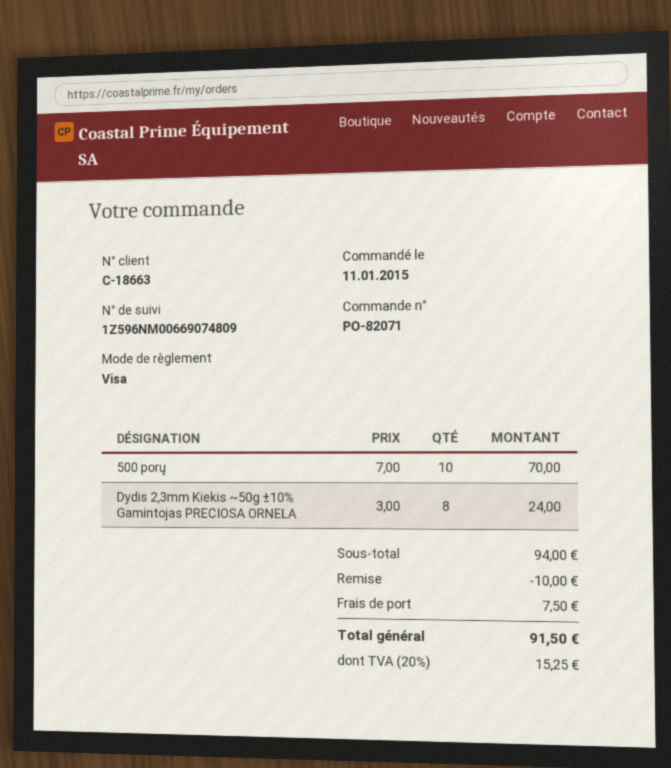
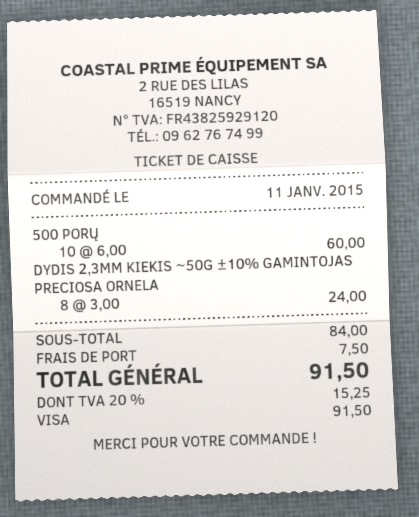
500 porų: 10 x 7.00 = 70.00 -> 10 x 6.00 = 60.00
subtotal: 94.00 -> 84.00
discount: 10.00 -> none

